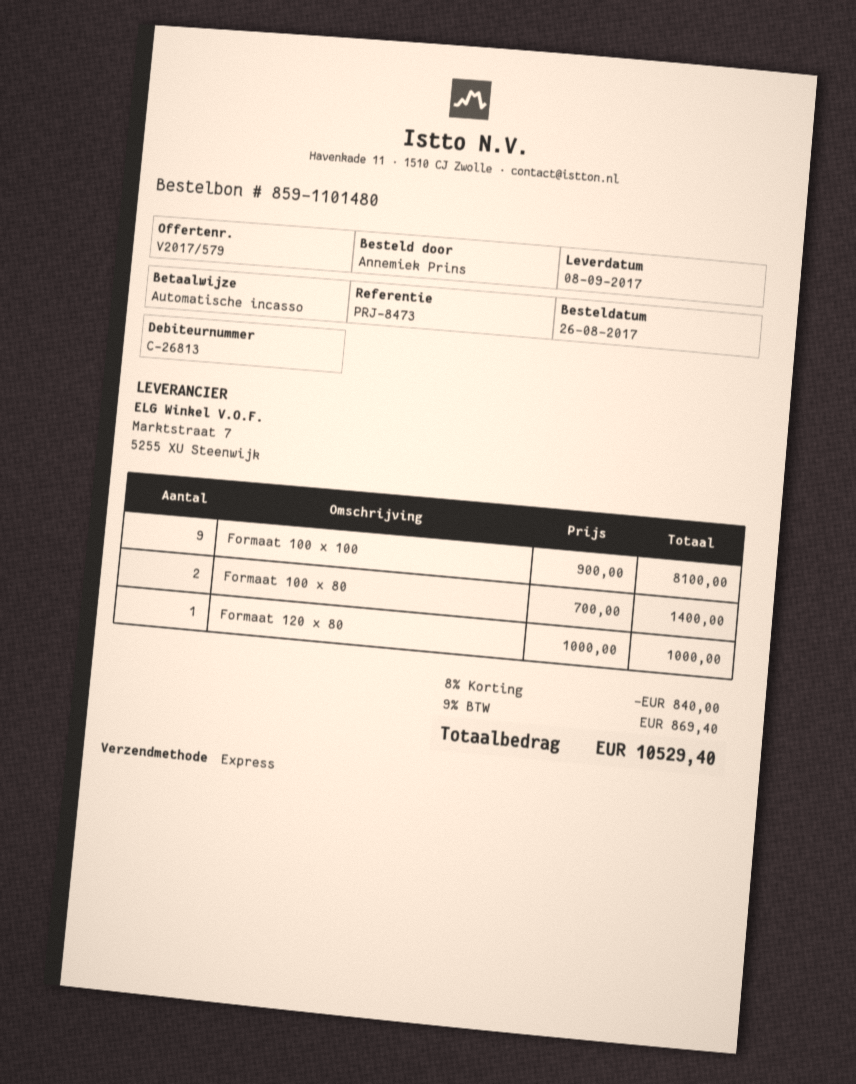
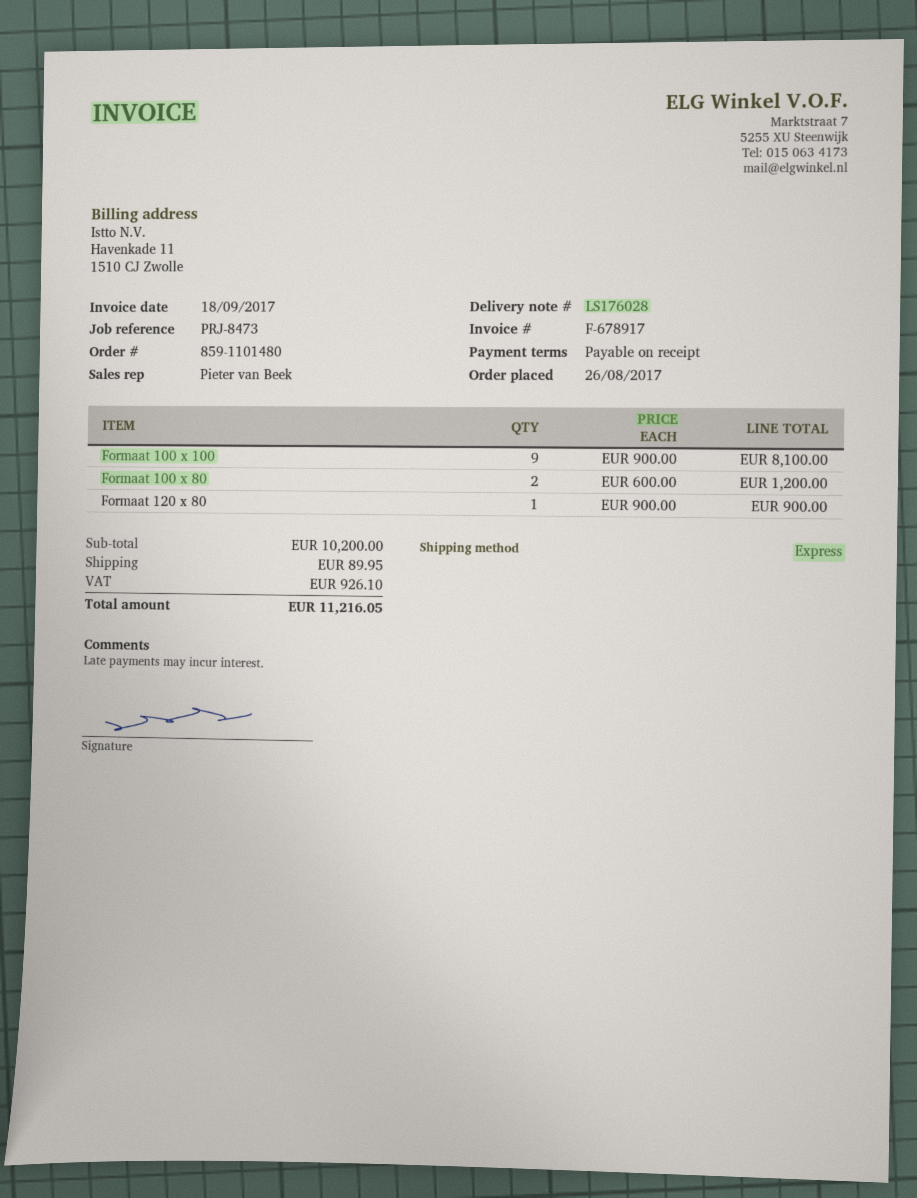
Formaat 100 x 80: 2 x 700.00 = 1400.00 -> 2 x 600.00 = 1200.00
Formaat 120 x 80: 1 x 1000.00 = 1000.00 -> 1 x 900.00 = 900.00
discount: 8% = 840.00 -> none
shipping: none -> 89.95
tax: 869.40 -> 926.10
total: 10529.40 -> 11216.05

